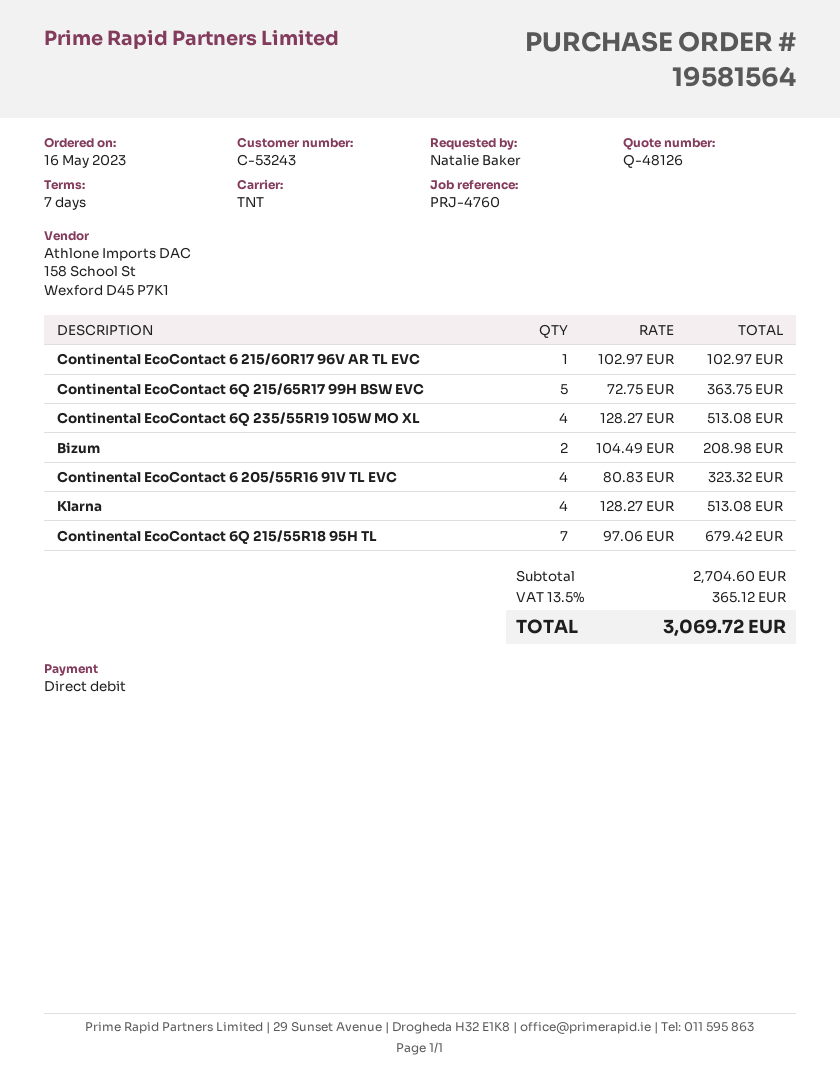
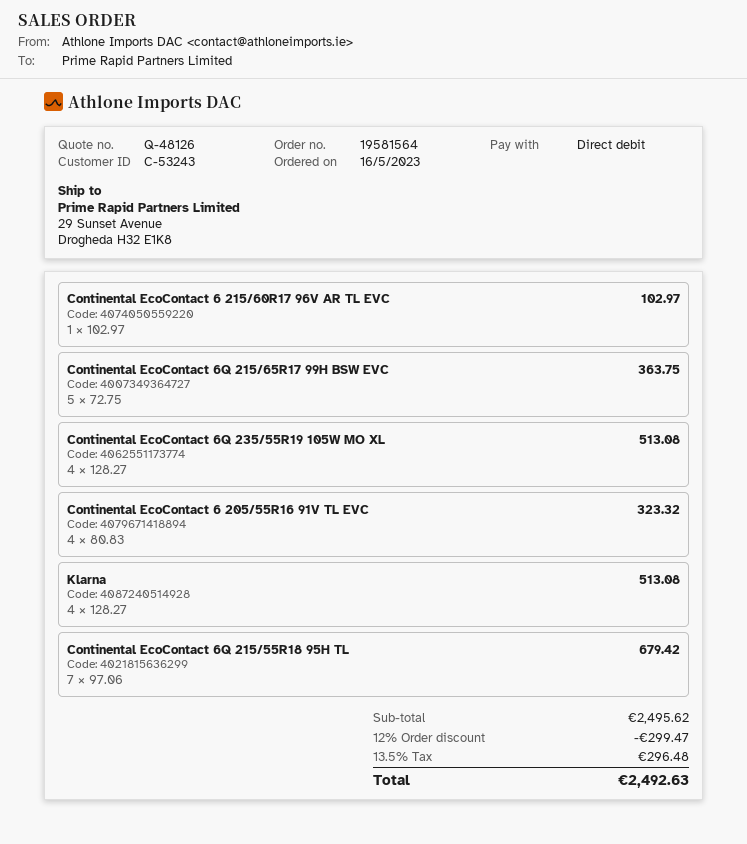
Bizum: 2 x 104.49 = 208.98 -> none
subtotal: 2704.60 -> 2495.62
discount: none -> 12% = 299.47
tax: 13.5% = 365.12 -> 13.5% = 296.48
total: 3069.72 -> 2492.63

